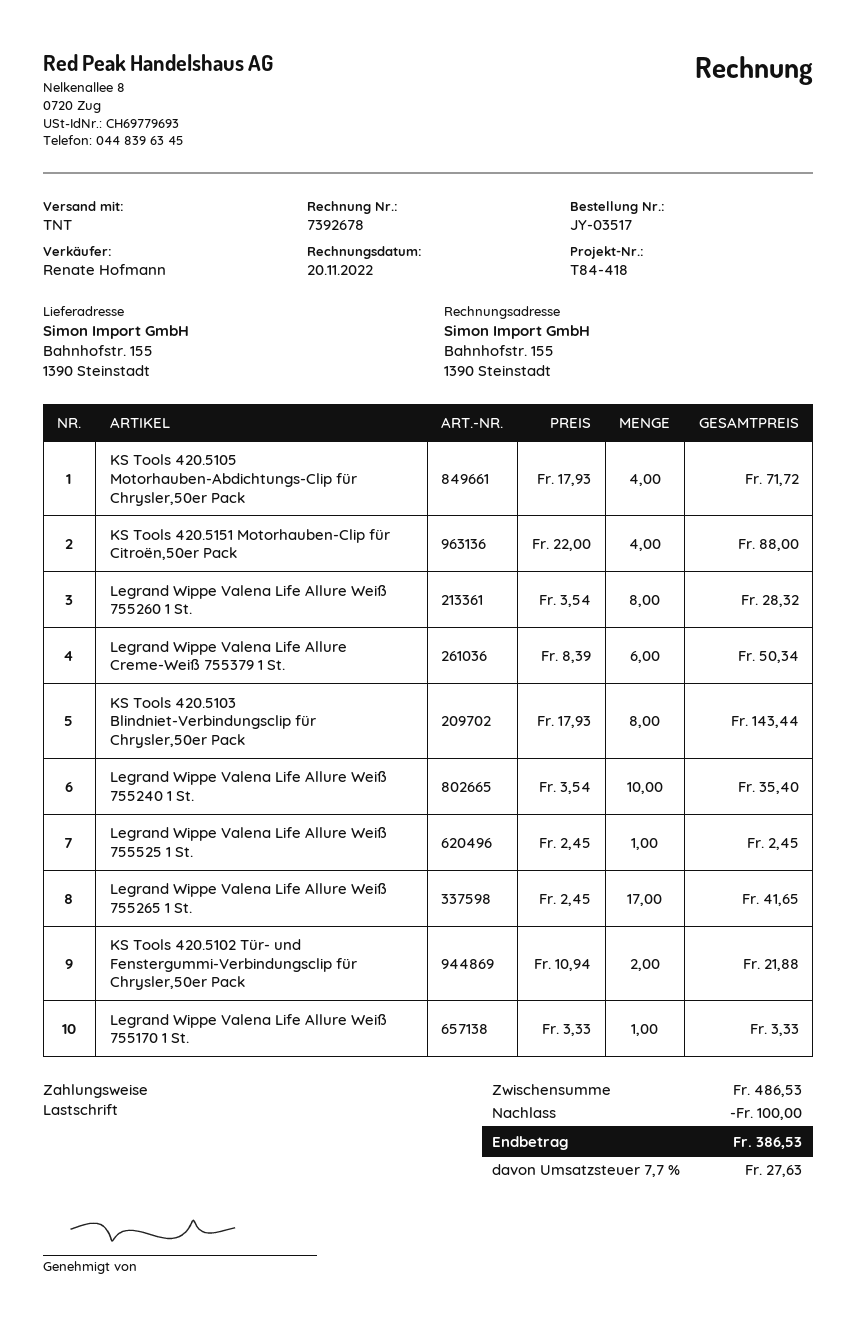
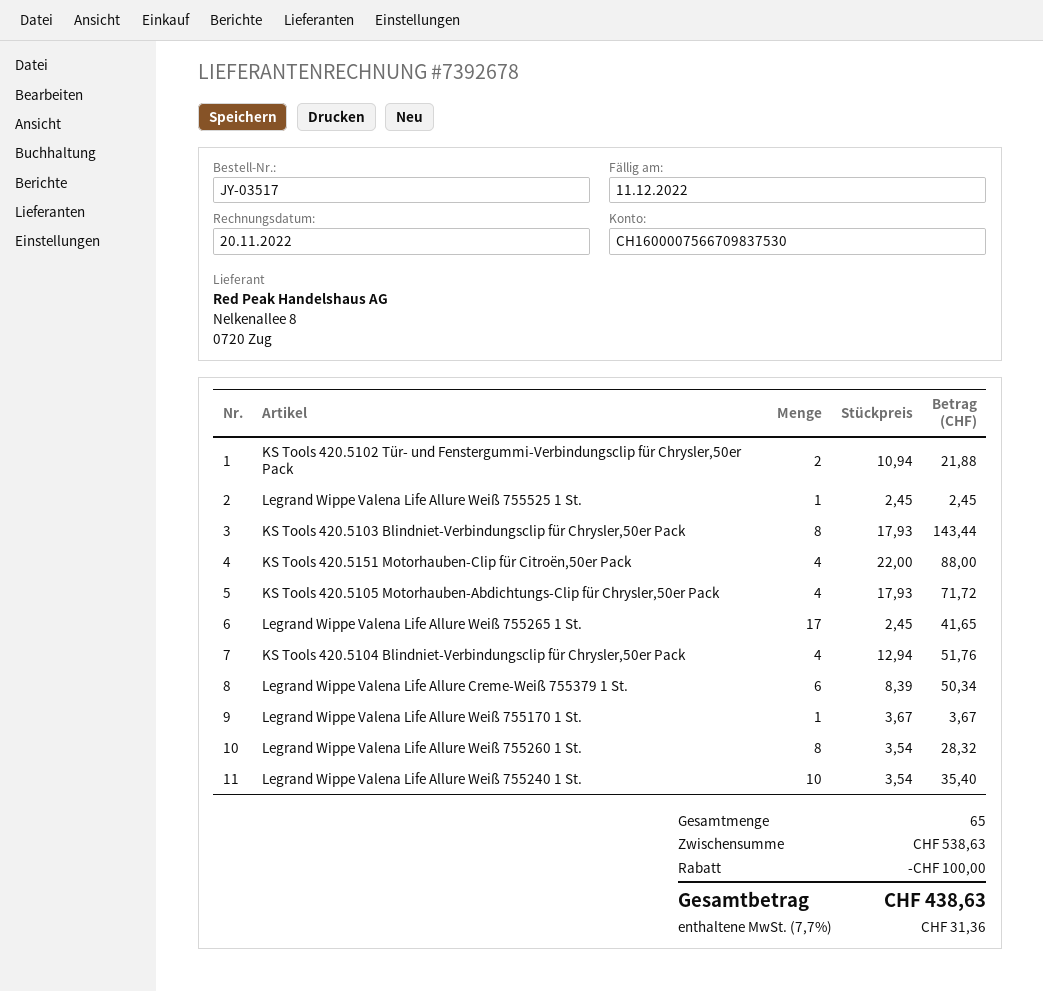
Legrand Wippe Valena Life Allure Weiß 755170 1 St.: 1 x 3.33 = 3.33 -> 1 x 3.67 = 3.67
KS Tools 420.5104 Blindniet-Verbindungsclip für Chrysler,50er Pack: none -> 4 x 12.94 = 51.76
subtotal: 486.53 -> 538.63
tax: 7.7% = 27.63 -> 7.7% = 31.36
total: 386.53 -> 438.63

